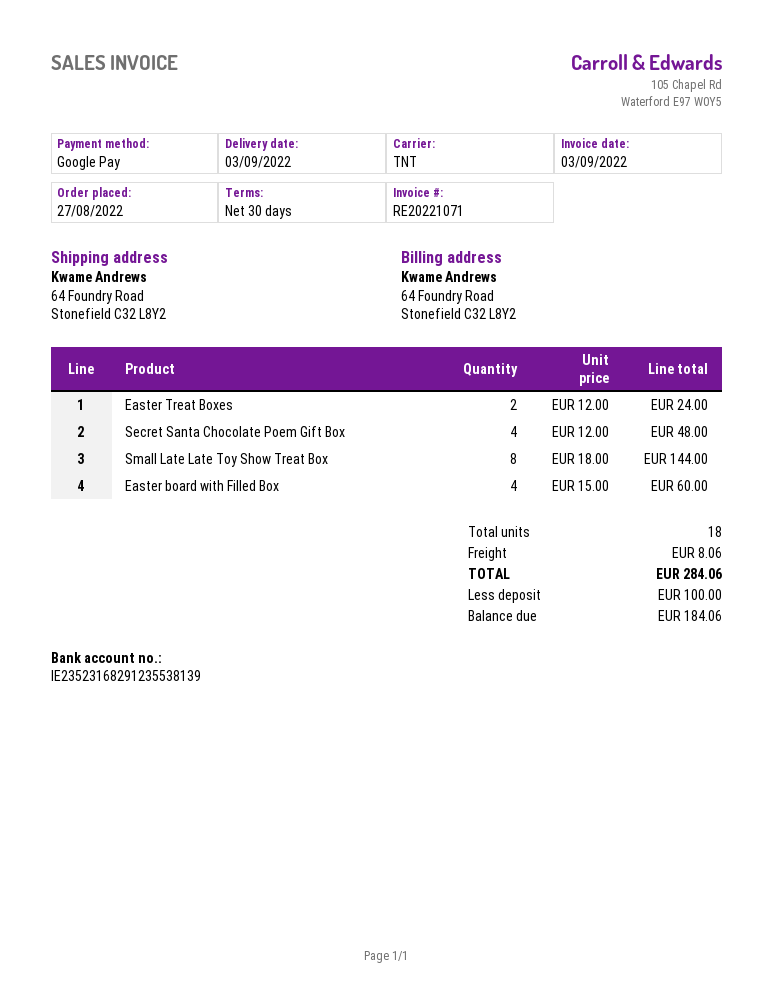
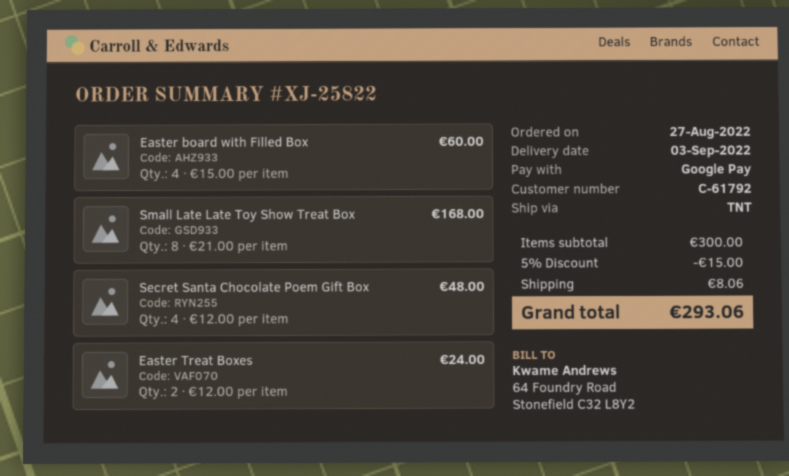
Small Late Late Toy Show Treat Box: 8 x 18.00 = 144.00 -> 8 x 21.00 = 168.00
discount: none -> 5% = 15.00
total: 284.06 -> 293.06

